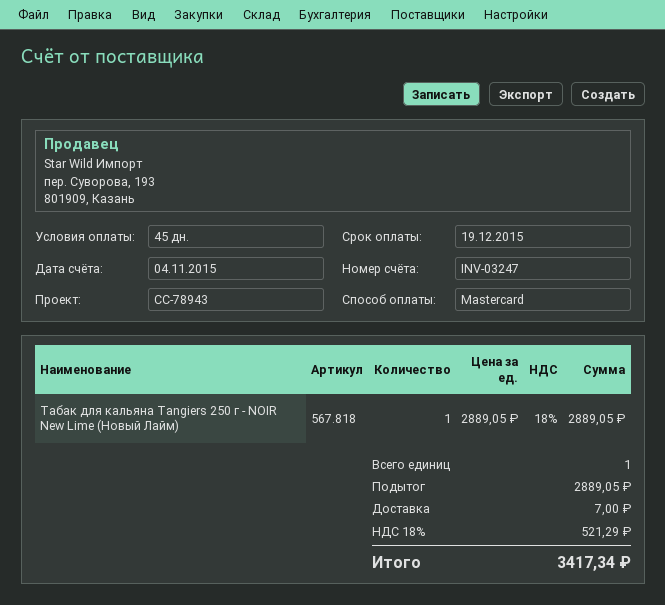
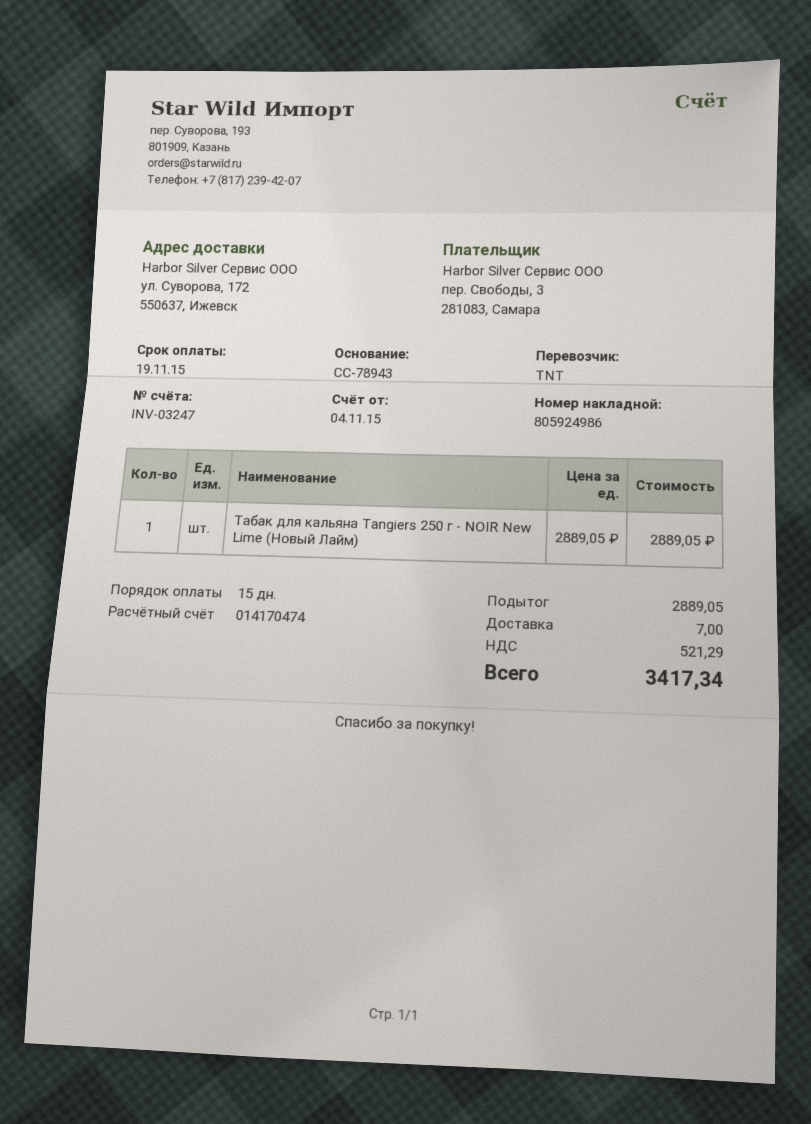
payment terms: 45 days -> 15 days
due date: 2015-12-19 -> 2015-11-19

